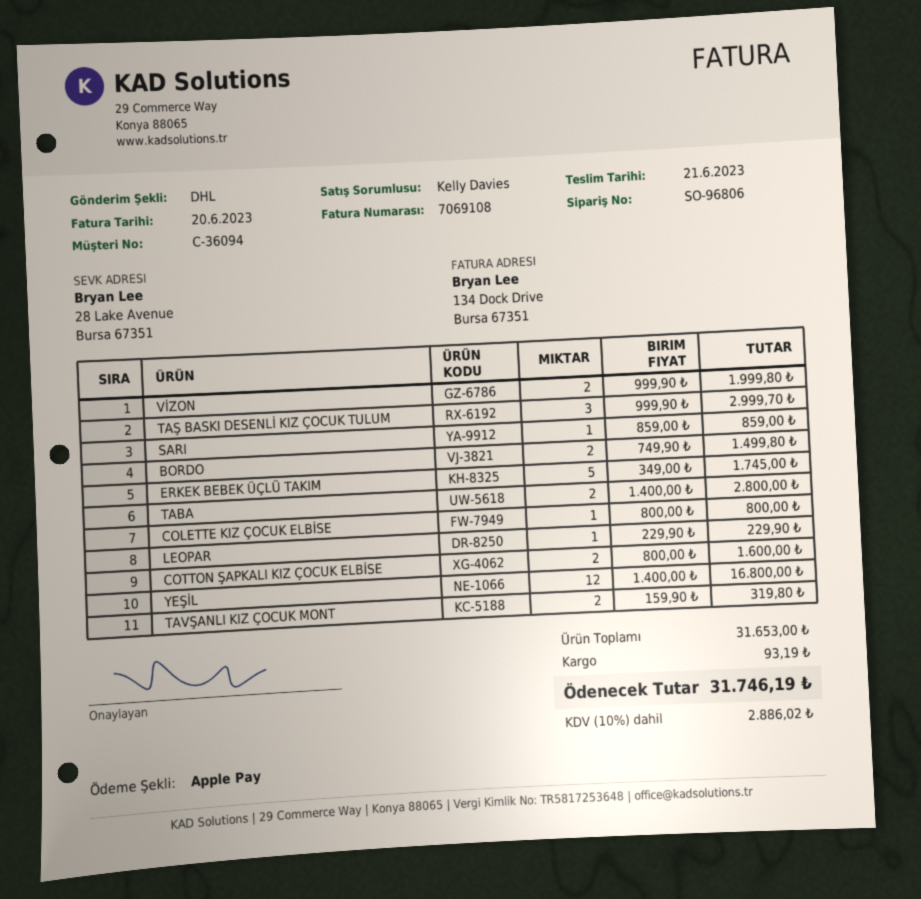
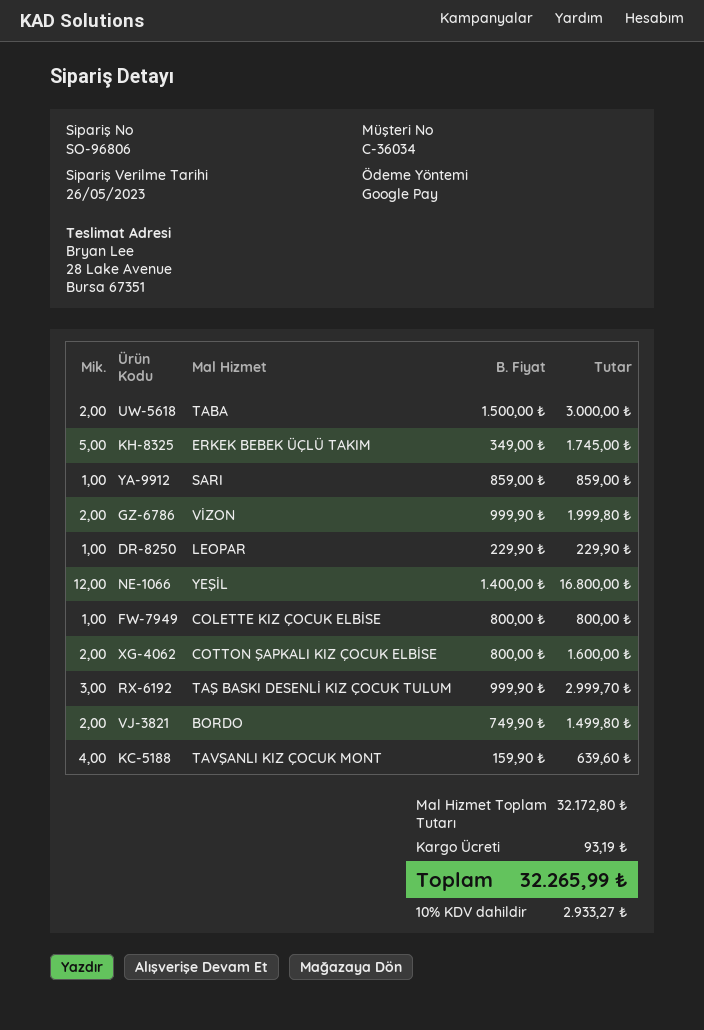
customer number: C-36094 -> C-36034
payment method: Apple Pay -> Google Pay
TABA: 2 x 1400.00 = 2800.00 -> 2 x 1500.00 = 3000.00
TAVŞANLI KIZ ÇOCUK MONT: 2 x 159.90 = 319.80 -> 4 x 159.90 = 639.60
subtotal: 31653.00 -> 32172.80
tax: 10% = 2886.02 -> 10% = 2933.27
total: 31746.19 -> 32265.99

